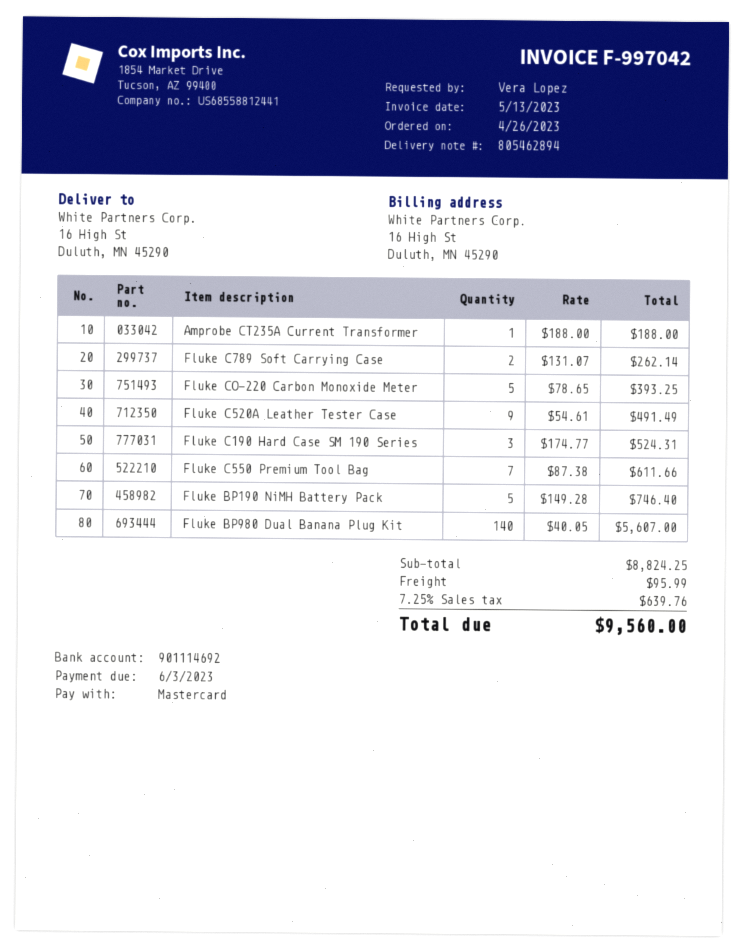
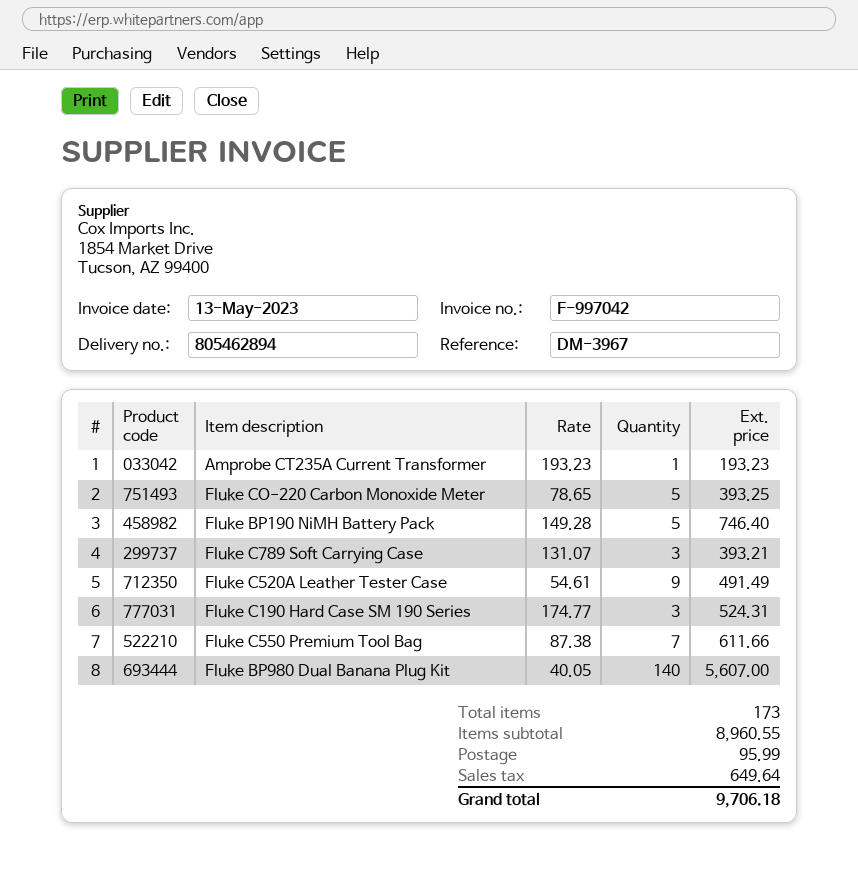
Amprobe CT235A Current Transformer: 1 x 188.00 = 188.00 -> 1 x 193.23 = 193.23
Fluke C789 Soft Carrying Case: 2 x 131.07 = 262.14 -> 3 x 131.07 = 393.21
subtotal: 8824.25 -> 8960.55
tax: 639.76 -> 649.64
total: 9560.00 -> 9706.18

